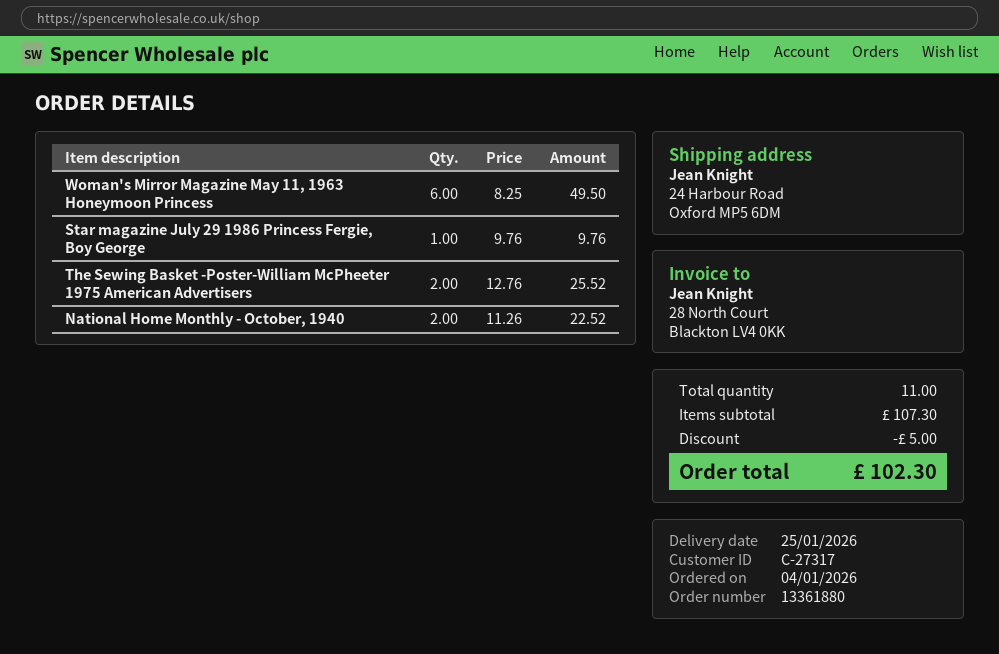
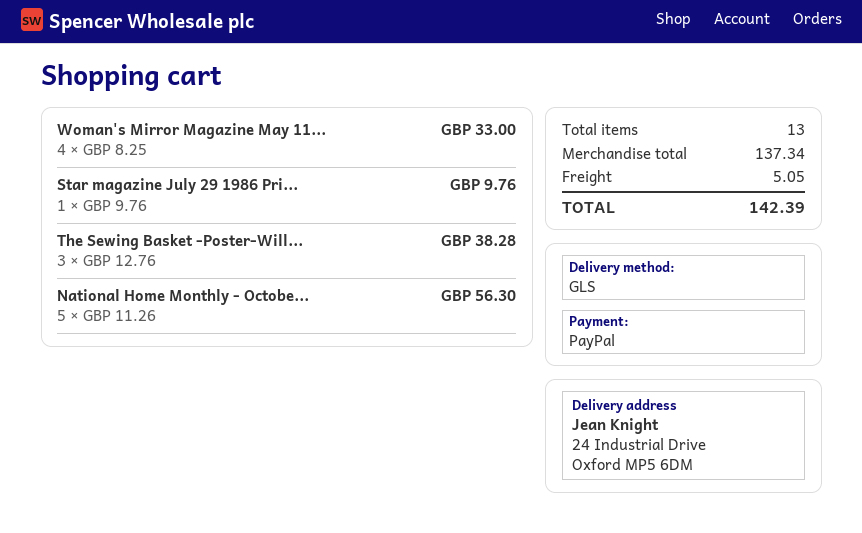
ship to: 24 Harbour Road, Oxford MP5 6DM -> 24 Industrial Drive, Oxford MP5 6DM
Woman's Mirror Magazine May 11, 1963 Honeymoon Princess: 6 x 8.25 = 49.50 -> 4 x 8.25 = 33.00
The Sewing Basket -Poster-William McPheeter 1975 American Advertisers: 2 x 12.76 = 25.52 -> 3 x 12.76 = 38.28
National Home Monthly - October, 1940: 2 x 11.26 = 22.52 -> 5 x 11.26 = 56.30
total quantity: 11 -> 13
subtotal: 107.30 -> 137.34
discount: 5.00 -> none
shipping: none -> 5.05
total: 102.30 -> 142.39

